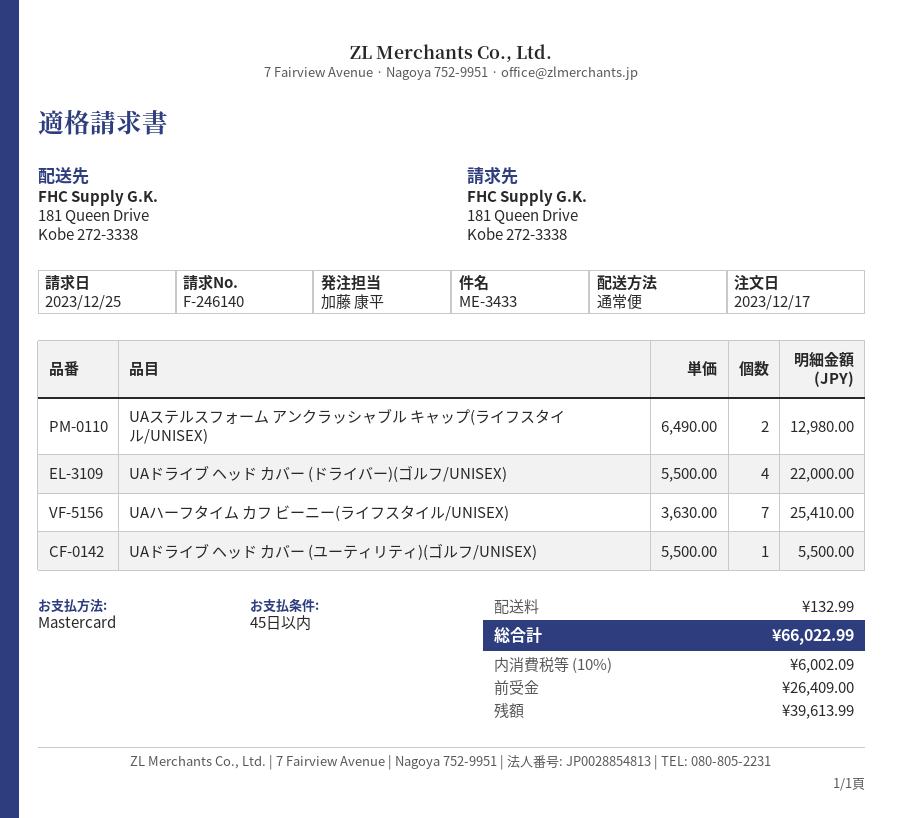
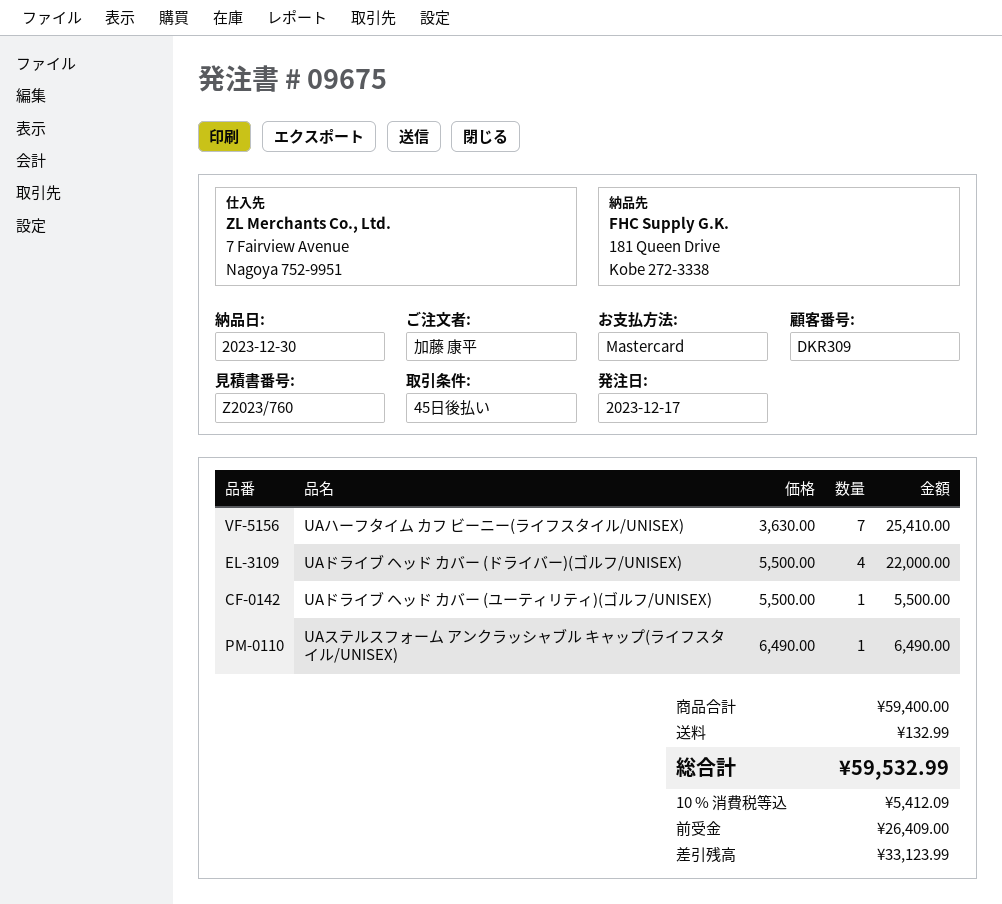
UAステルスフォーム アンクラッシャブル キャップ(ライフスタイル/UNISEX): 2 x 6490.00 = 12980.00 -> 1 x 6490.00 = 6490.00
tax: 10% = 6002.09 -> 10% = 5412.09
total: 66022.99 -> 59532.99
balance: 39613.99 -> 33123.99

